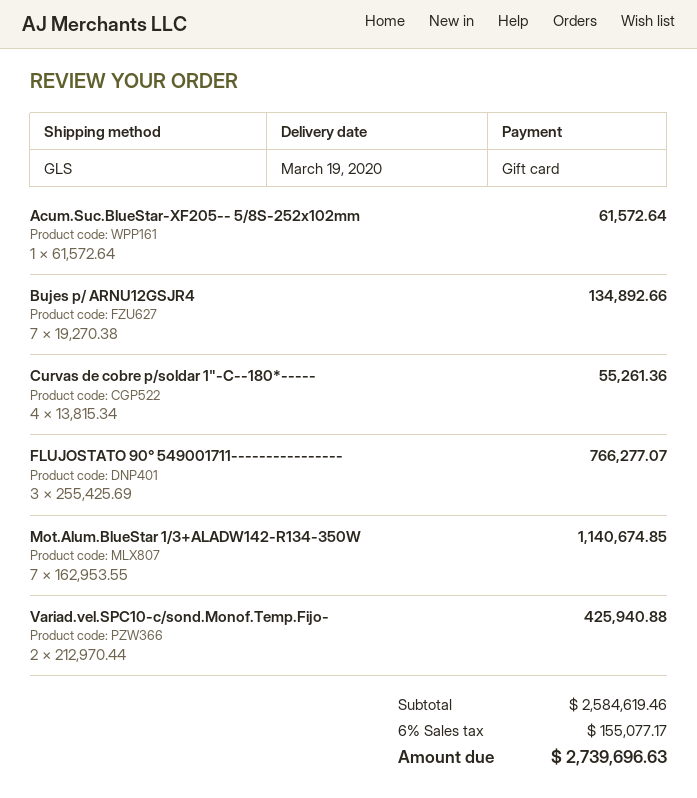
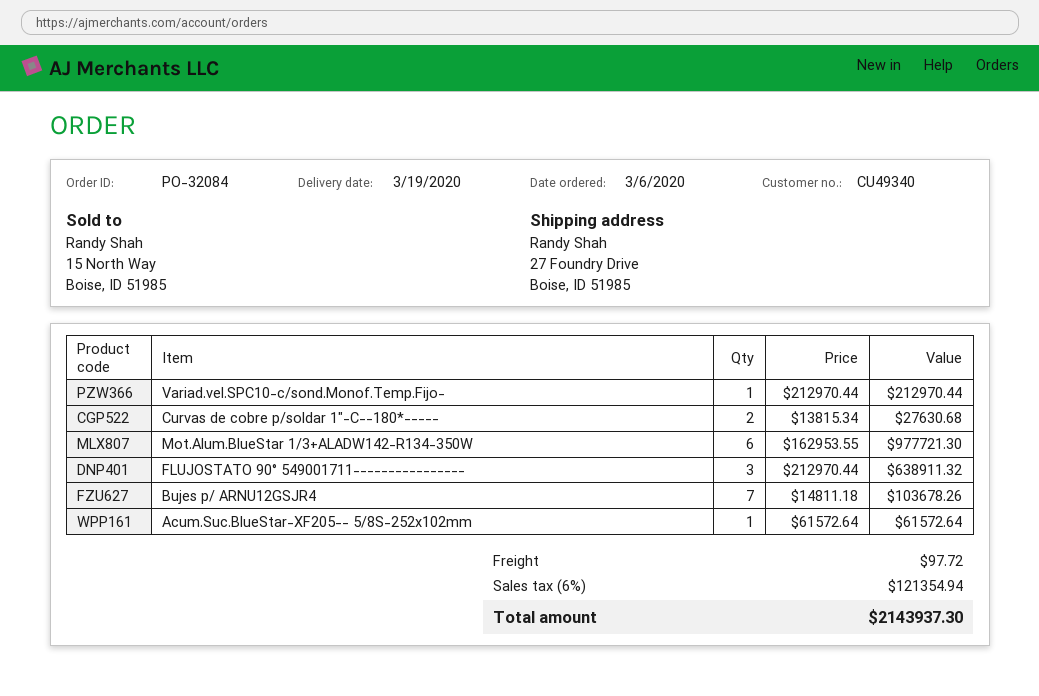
Bujes p/ ARNU12GSJR4: 7 x 19270.38 = 134892.66 -> 7 x 14811.18 = 103678.26
Curvas de cobre p/soldar 1"-C--180*-----: 4 x 13815.34 = 55261.36 -> 2 x 13815.34 = 27630.68
FLUJOSTATO 90° 549001711----------------: 3 x 255425.69 = 766277.07 -> 3 x 212970.44 = 638911.32
Mot.Alum.BlueStar 1/3+ALADW142-R134-350W: 7 x 162953.55 = 1140674.85 -> 6 x 162953.55 = 977721.30
Variad.vel.SPC10-c/sond.Monof.Temp.Fijo-: 2 x 212970.44 = 425940.88 -> 1 x 212970.44 = 212970.44
shipping: none -> 97.72
tax: 6% = 155077.17 -> 6% = 121354.94
total: 2739696.63 -> 2143937.30

